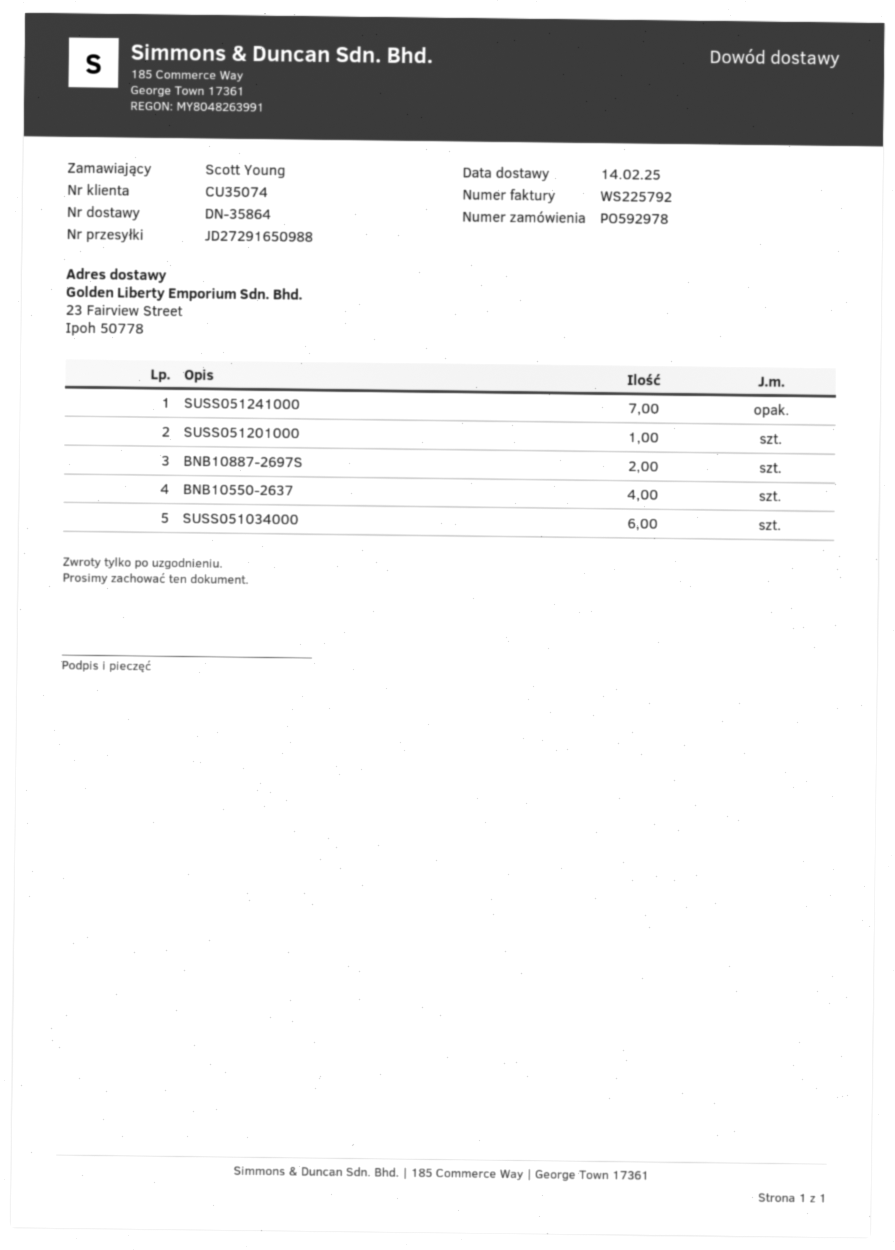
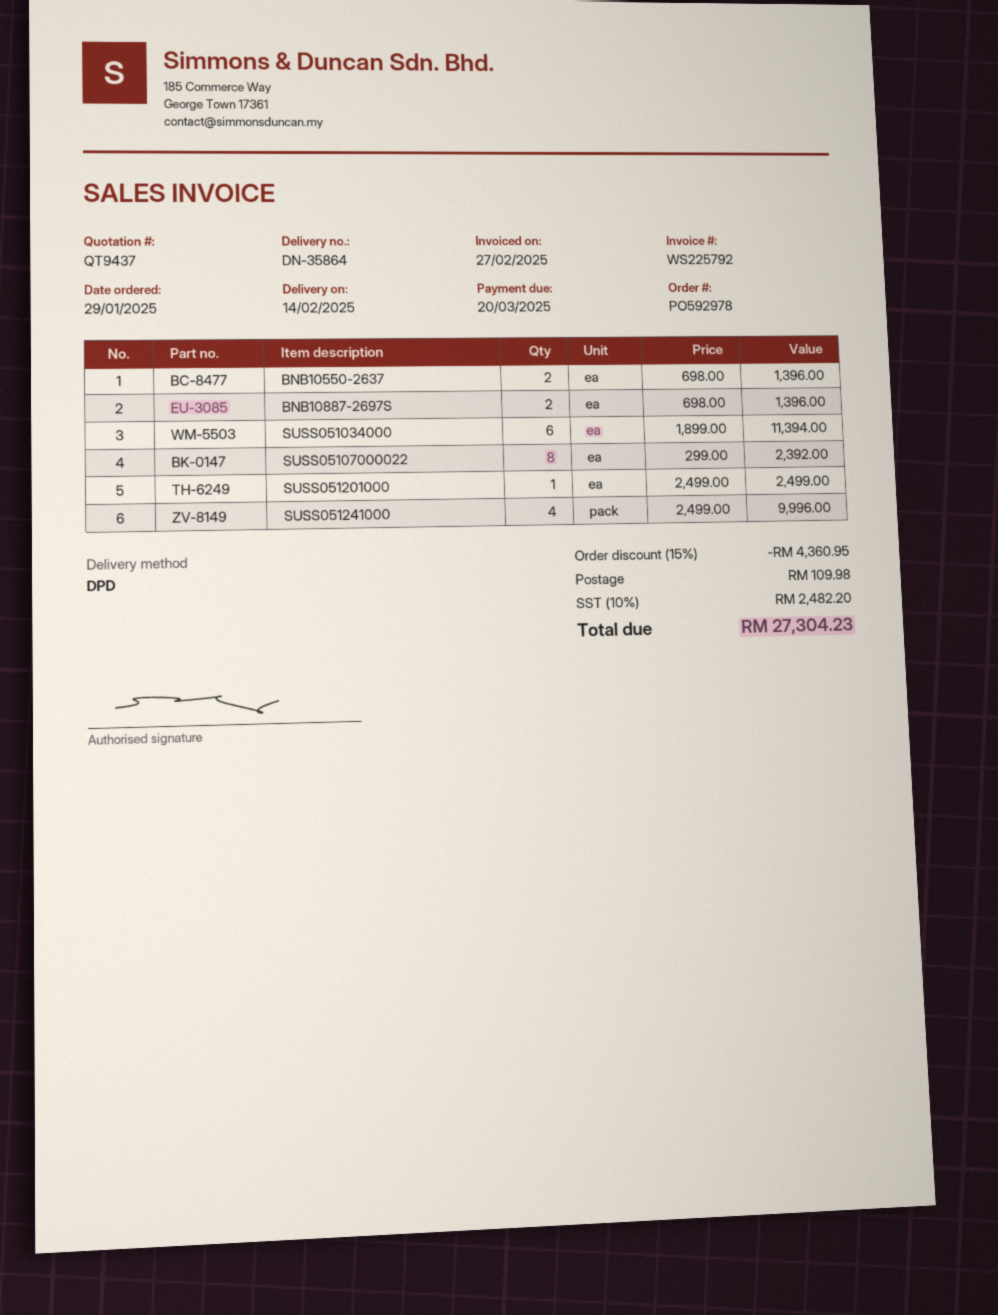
SUSS051241000: 7 -> 4
BNB10550-2637: 4 -> 2
SUSS05107000022: none -> 8

